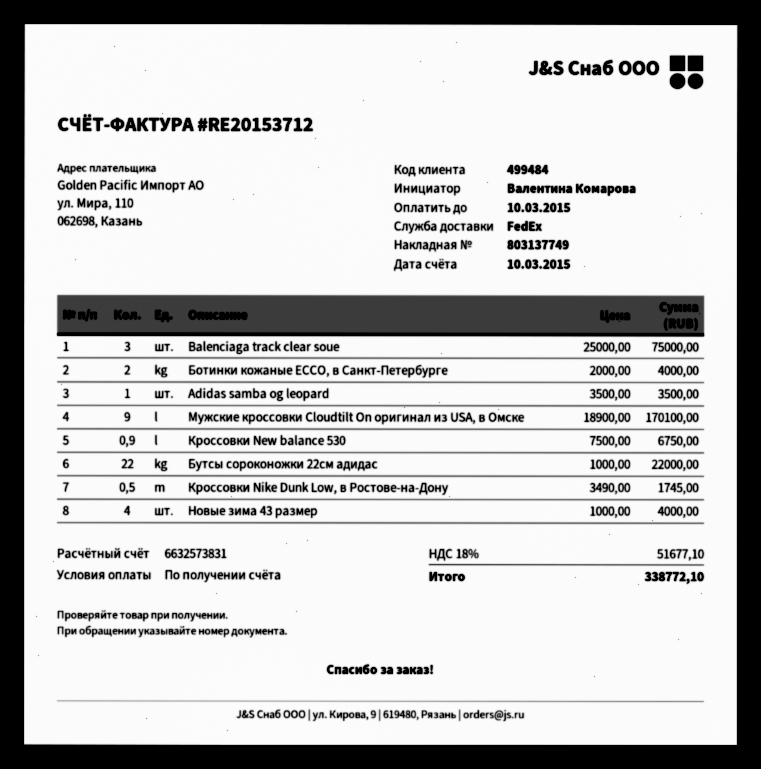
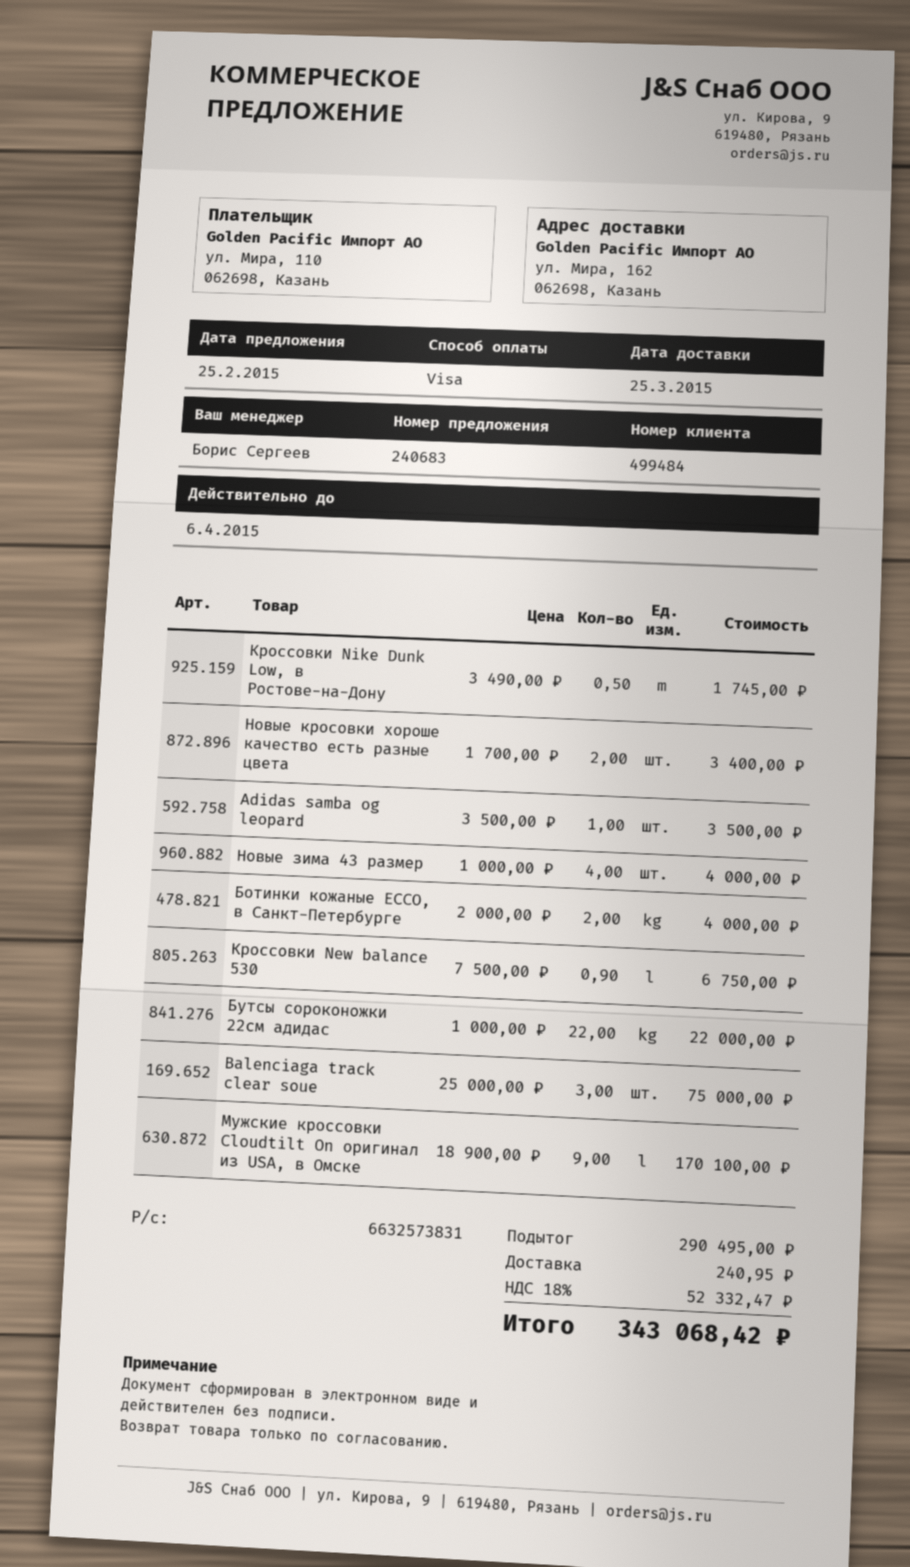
Новые кросовки хороше качество есть разные цвета: none -> 2 x 1700.00 = 3400.00
shipping: none -> 240.95
tax: 18% = 51677.10 -> 18% = 52332.47
total: 338772.10 -> 343068.42

